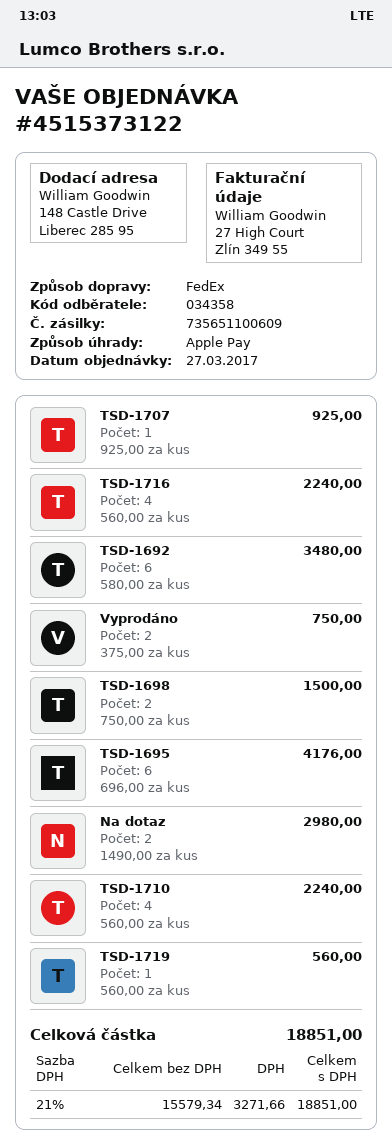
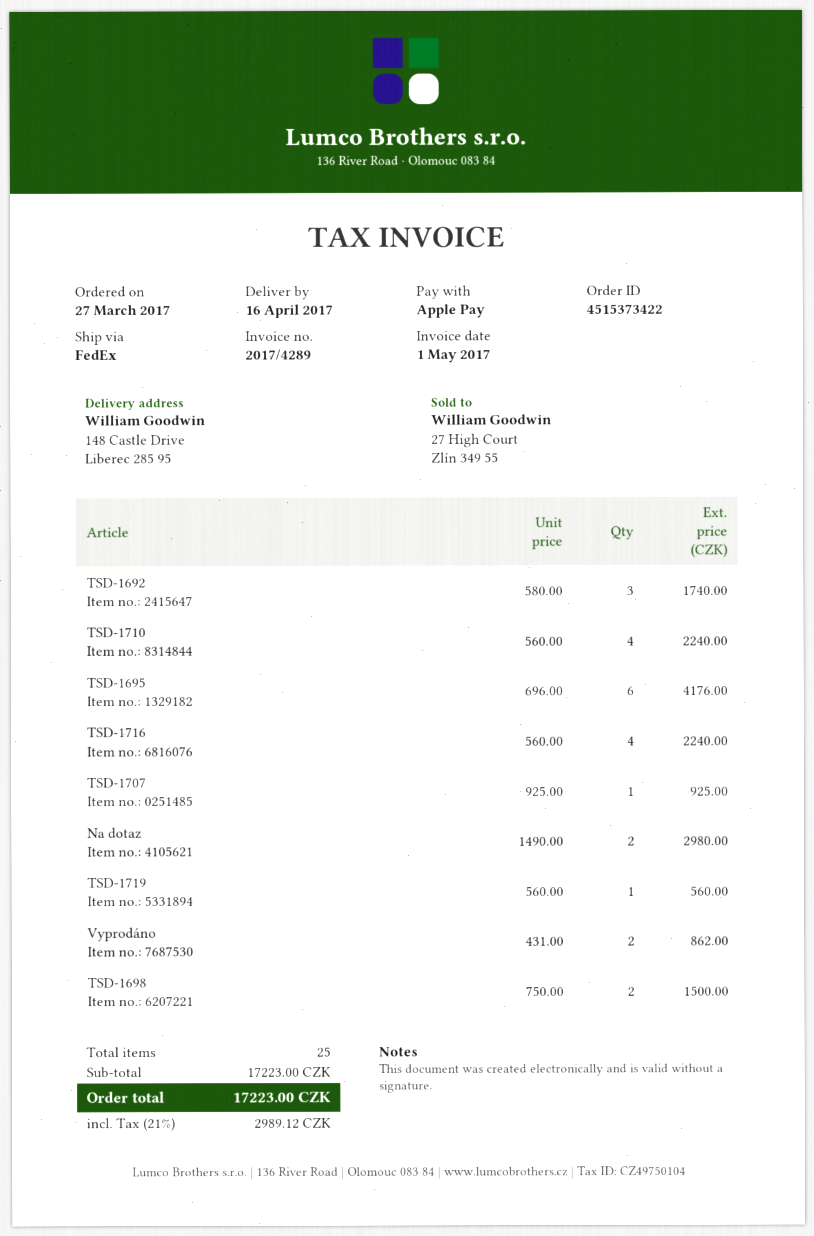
order number: 4515373122 -> 4515373422
TSD-1692: 6 x 580.00 = 3480.00 -> 3 x 580.00 = 1740.00
Vyprodáno: 2 x 375.00 = 750.00 -> 2 x 431.00 = 862.00
tax: 21% = 3271.66 -> 21% = 2989.12
total: 18851.00 -> 17223.00

